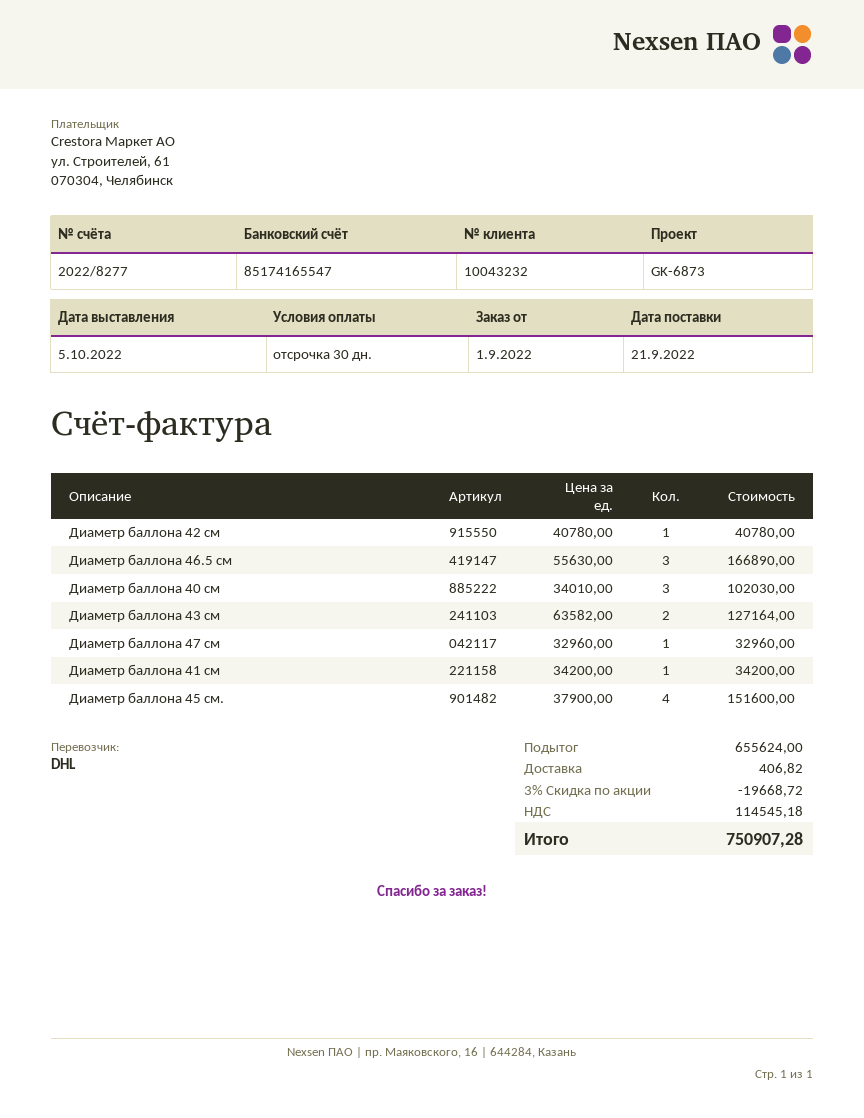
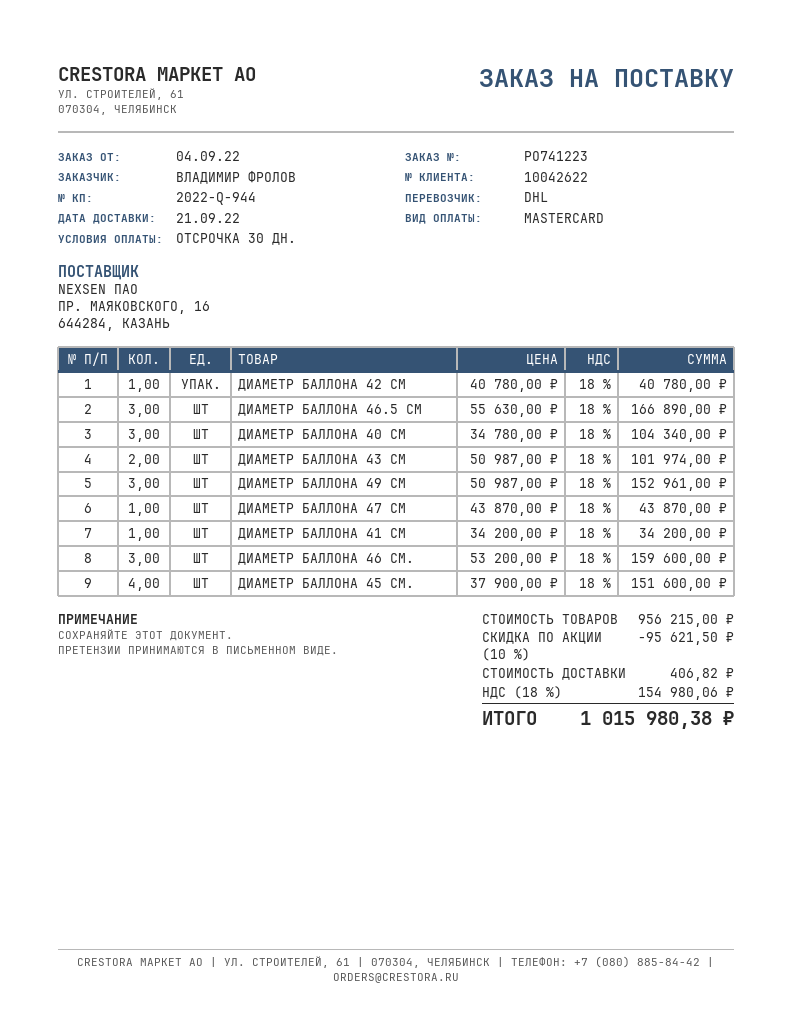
order date: 2022-09-01 -> 2022-09-04
customer number: 10043232 -> 10042622
Диаметр баллона 40 см: 3 x 34010.00 = 102030.00 -> 3 x 34780.00 = 104340.00
Диаметр баллона 43 см: 2 x 63582.00 = 127164.00 -> 2 x 50987.00 = 101974.00
Диаметр баллона 47 см: 1 x 32960.00 = 32960.00 -> 1 x 43870.00 = 43870.00
ДИАМЕТР БАЛЛОНА 49 СМ: none -> 3 x 50987.00 = 152961.00
ДИАМЕТР БАЛЛОНА 46 СМ.: none -> 3 x 53200.00 = 159600.00
subtotal: 655624.00 -> 956215.00
discount: 3% = 19668.72 -> 10% = 95621.50
tax: 114545.18 -> 154980.06
total: 750907.28 -> 1015980.38

